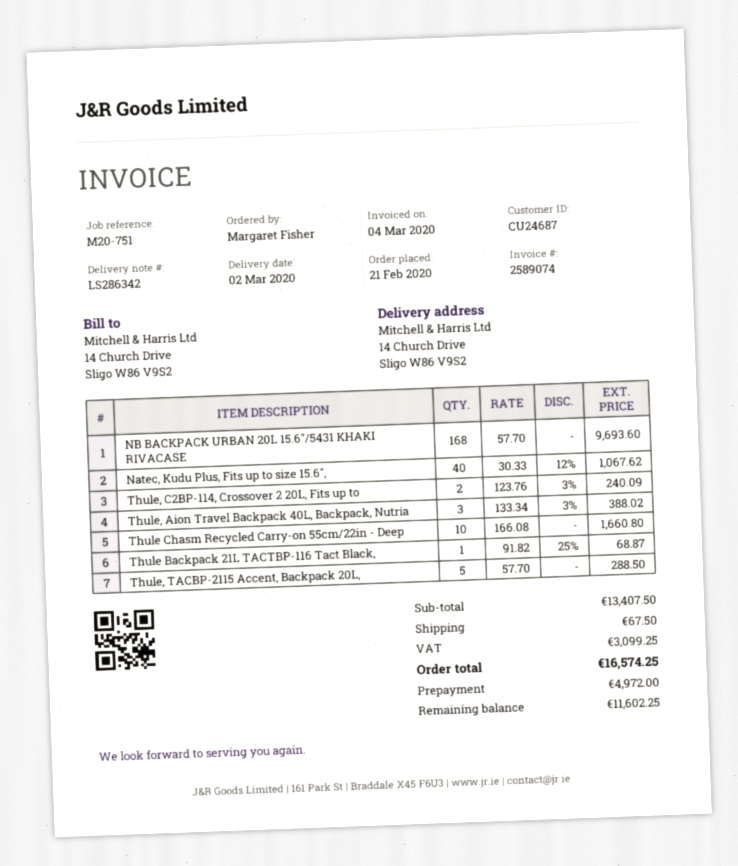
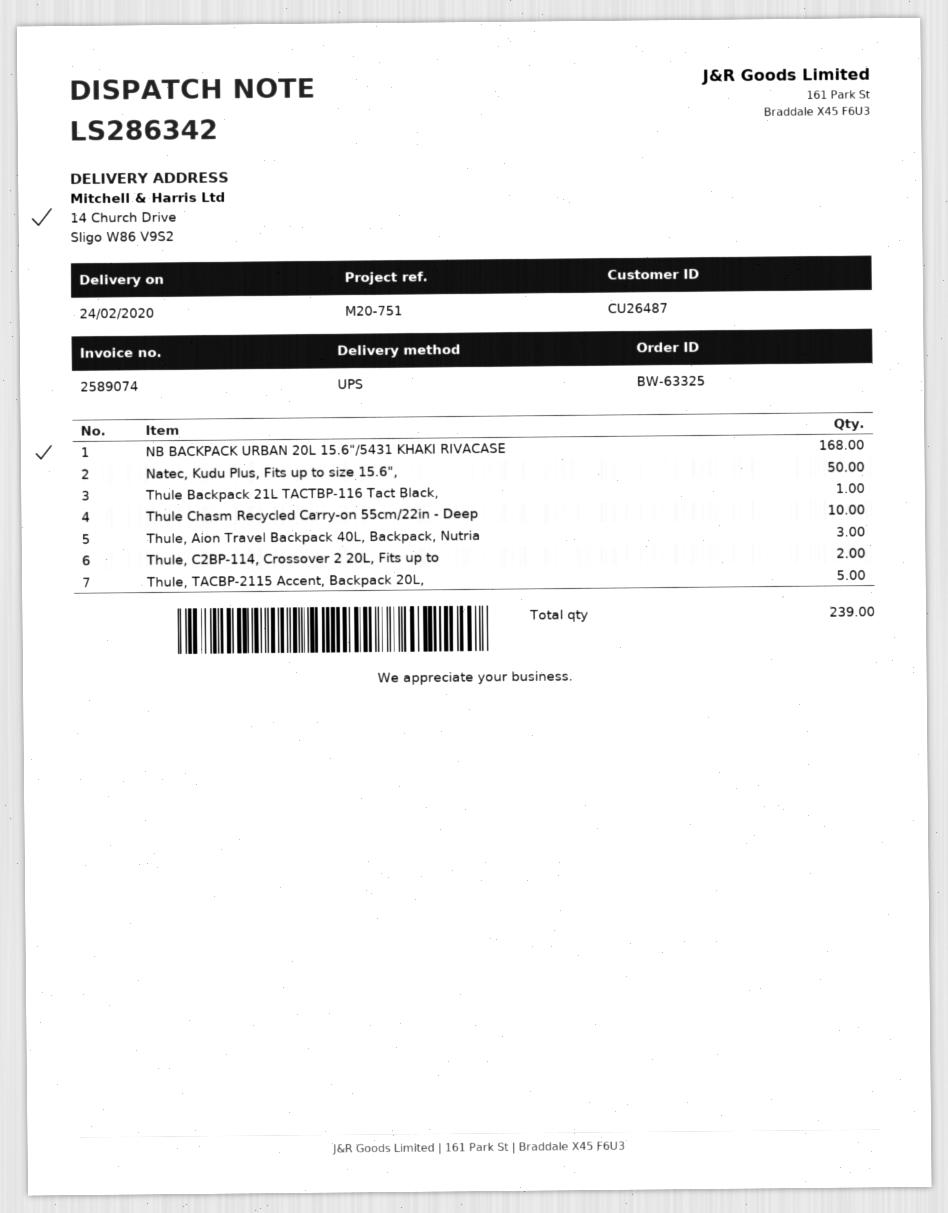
delivery date: 2020-03-02 -> 2020-02-24
customer number: CU24687 -> CU26487
Natec, Kudu Plus, Fits up to size 15.6",: 40 -> 50

